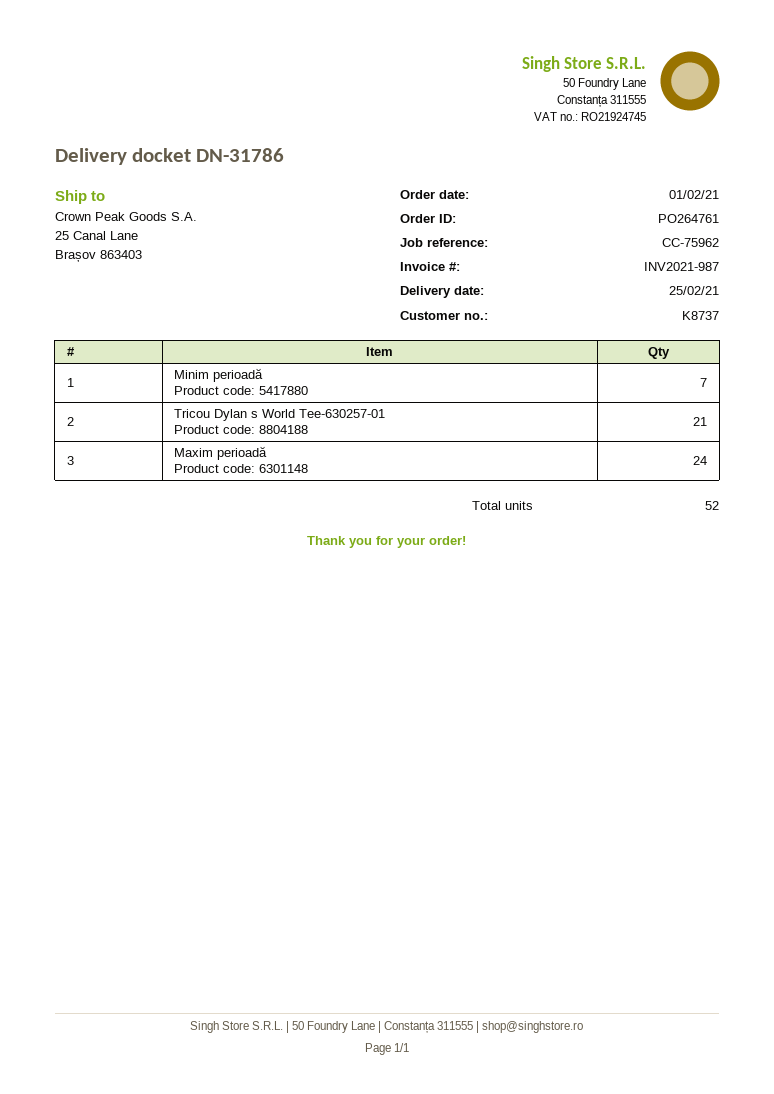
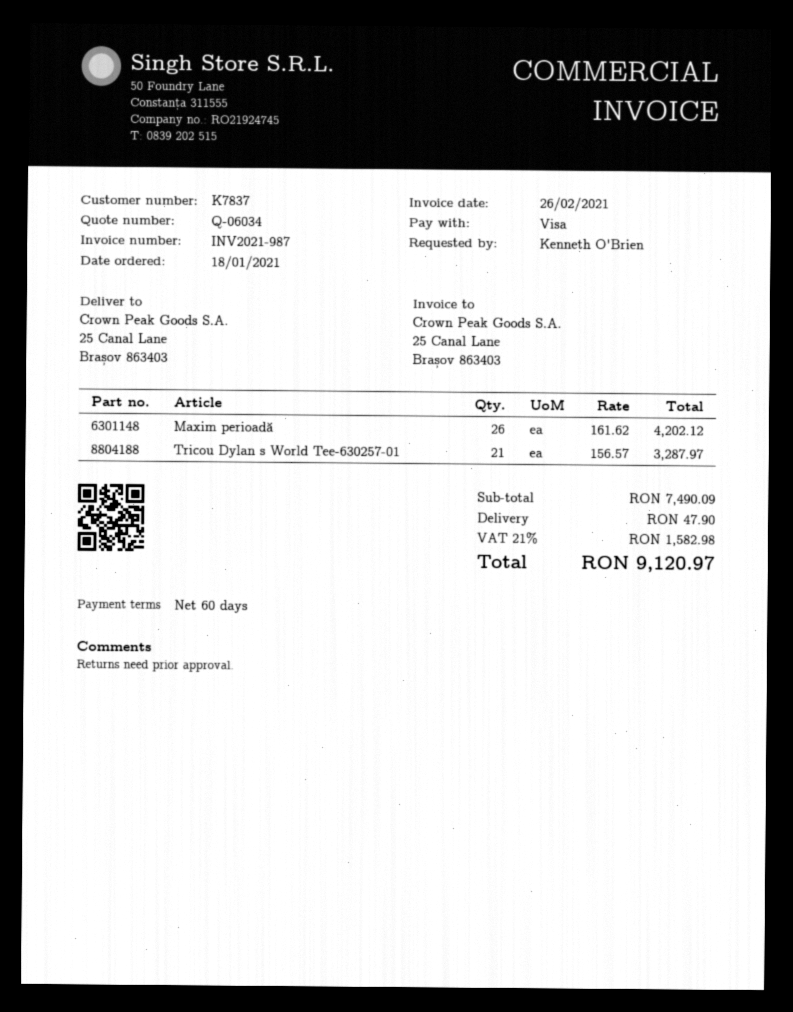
order date: 2021-02-01 -> 2021-01-18
customer number: K8737 -> K7837
Minim perioadă: 7 -> none
Maxim perioadă: 24 -> 26

